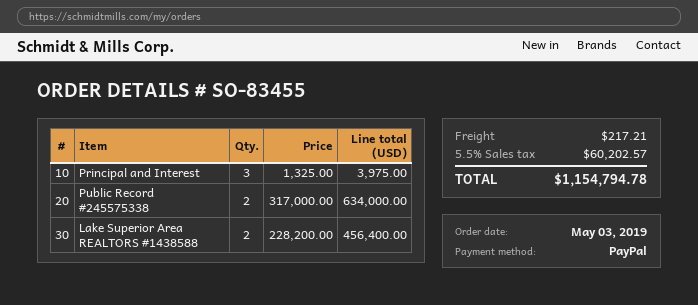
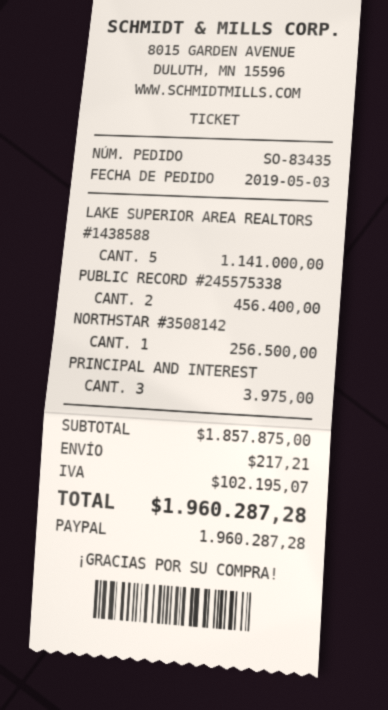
order number: SO-83455 -> SO-83435
Public Record #245575338: 2 for 634000.00 -> 2 for 456400.00
Lake Superior Area REALTORS #1438588: 2 for 456400.00 -> 5 for 1141000.00
NORTHSTAR #3508142: none -> 1 for 256500.00
tax: 60202.57 -> 102195.07
total: 1154794.78 -> 1960287.28

